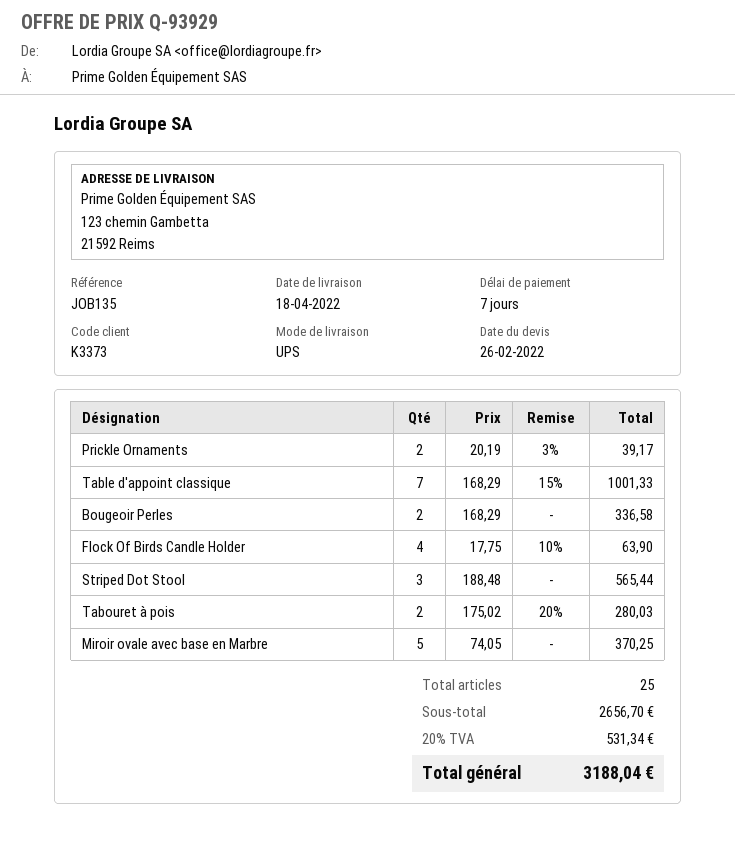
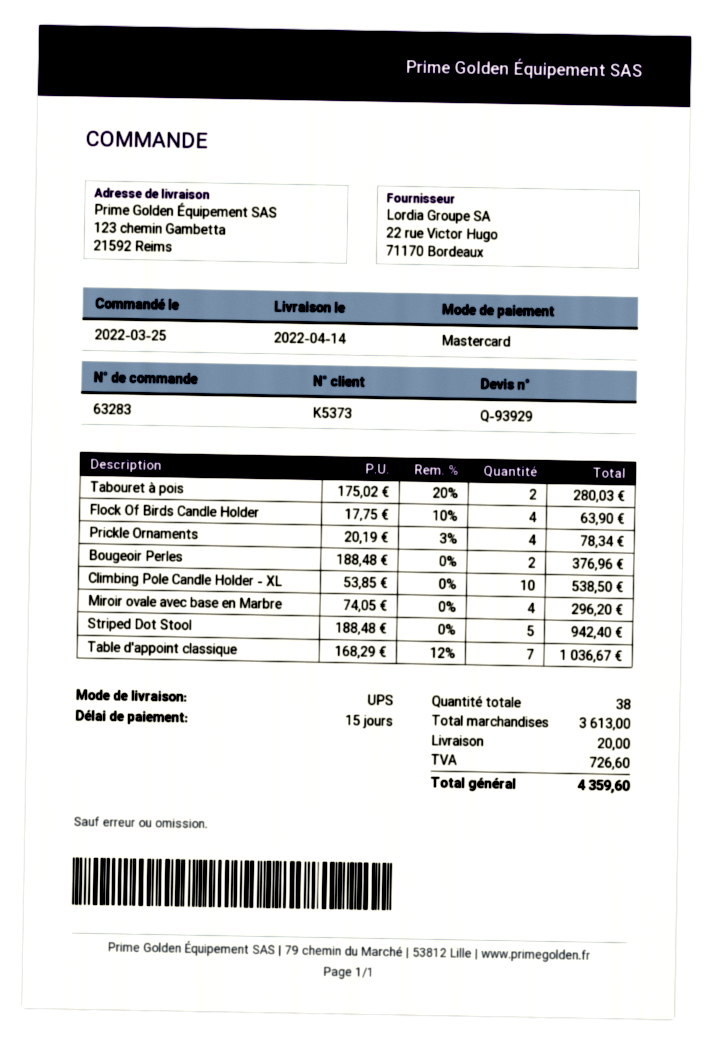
delivery date: 2022-04-18 -> 2022-04-14
payment terms: 7 days -> 15 days
customer number: K3373 -> K5373
Prickle Ornaments: 2 x 20.19 - 3% = 39.17 -> 4 x 20.19 - 3% = 78.34
Table d'appoint classique: 7 x 168.29 - 15% = 1001.33 -> 7 x 168.29 - 12% = 1036.67
Bougeoir Perles: 2 x 168.29 = 336.58 -> 2 x 188.48 = 376.96
Striped Dot Stool: 3 x 188.48 = 565.44 -> 5 x 188.48 = 942.40
Miroir ovale avec base en Marbre: 5 x 74.05 = 370.25 -> 4 x 74.05 = 296.20
Climbing Pole Candle Holder - XL: none -> 10 x 53.85 = 538.50
total quantity: 25 -> 38
subtotal: 2656.70 -> 3613.00
shipping: none -> 20.00
tax: 531.34 -> 726.60
total: 3188.04 -> 4359.60

